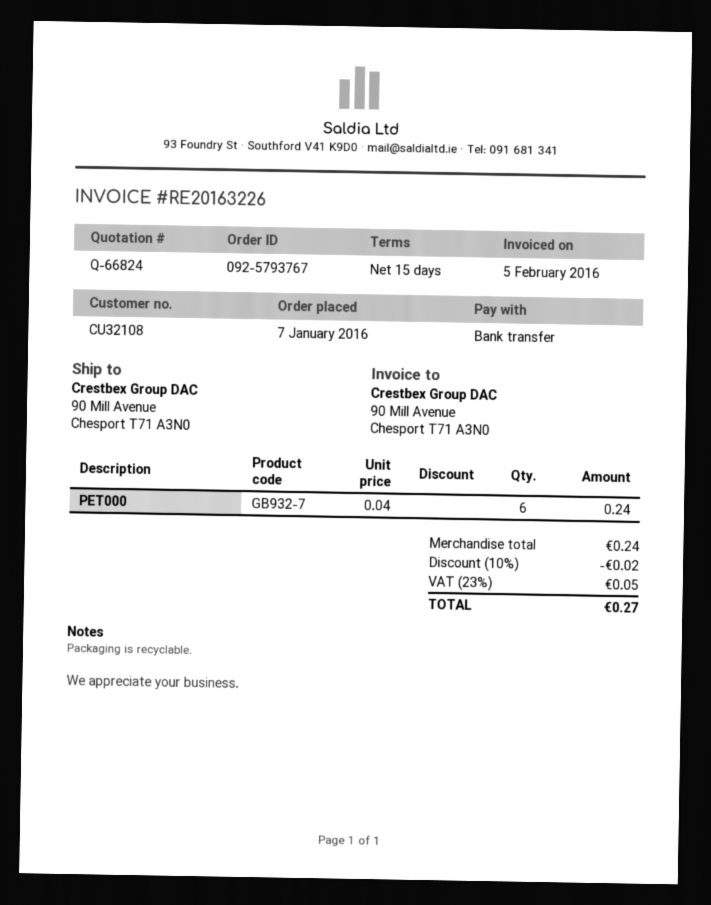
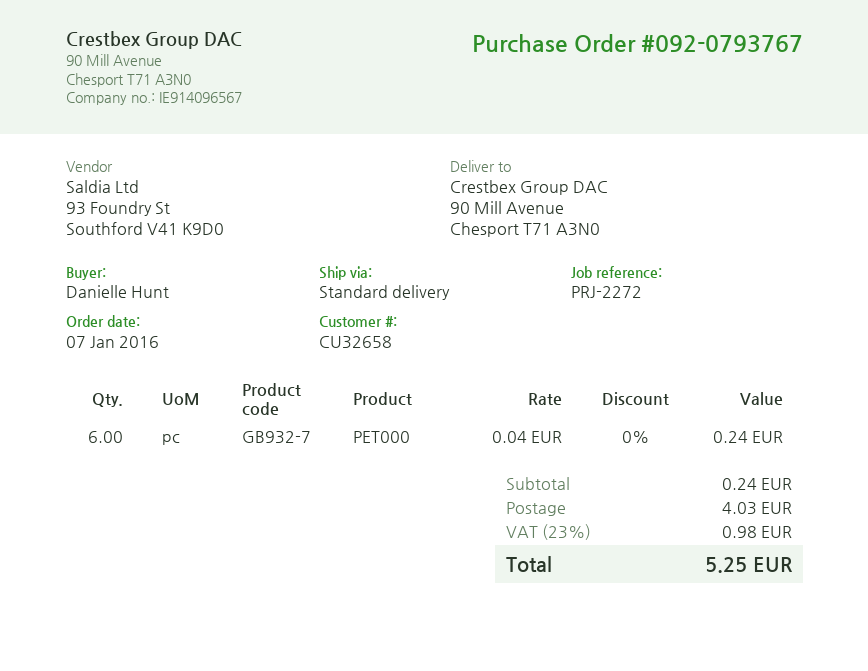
order number: 092-5793767 -> 092-0793767
customer number: CU32108 -> CU32658
discount: 10% = 0.02 -> none
shipping: none -> 4.03
tax: 23% = 0.05 -> 23% = 0.98
total: 0.27 -> 5.25

